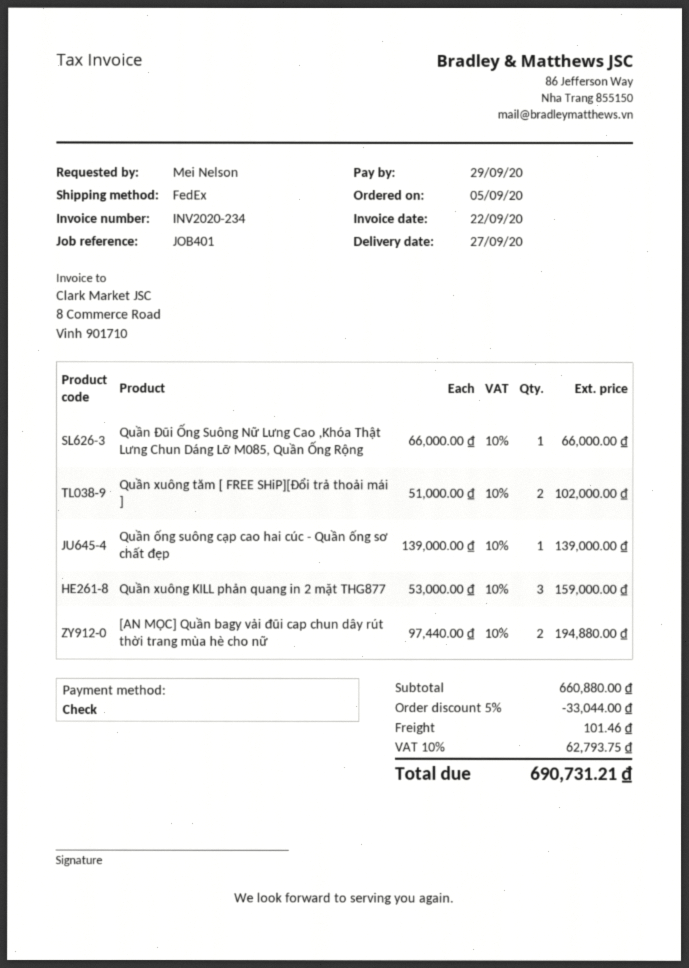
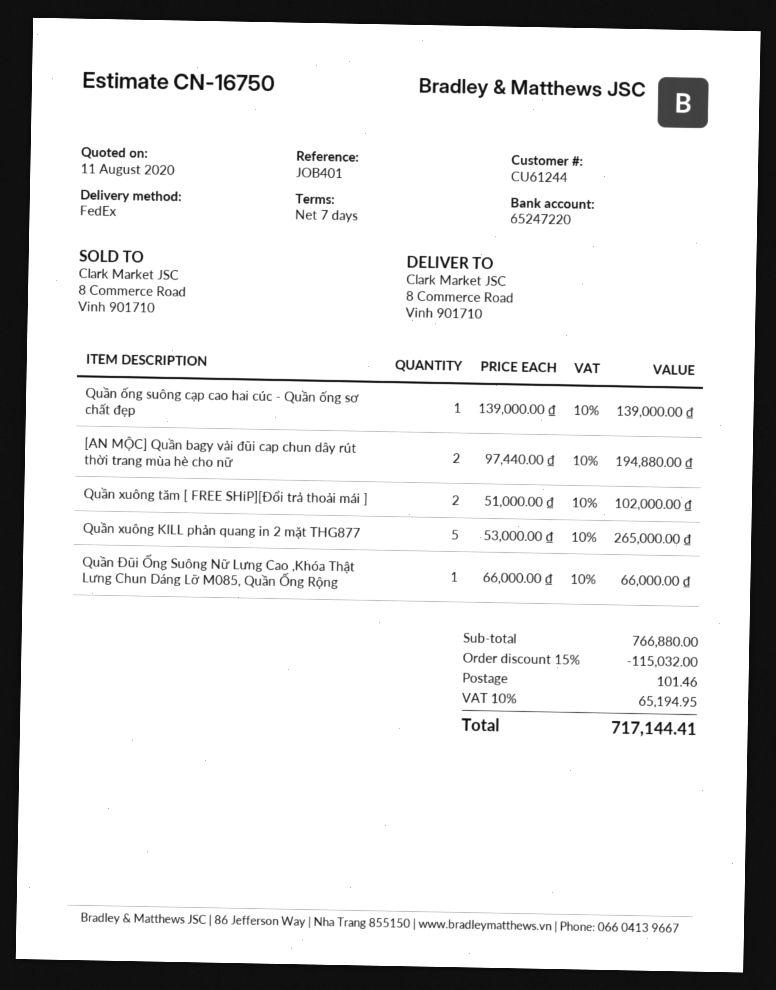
Quần xuông KILL phản quang in 2 mặt THG877: 3 x 53000.00 = 159000.00 -> 5 x 53000.00 = 265000.00
subtotal: 660880.00 -> 766880.00
discount: 5% = 33044.00 -> 15% = 115032.00
tax: 10% = 62793.75 -> 10% = 65194.95
total: 690731.21 -> 717144.41

